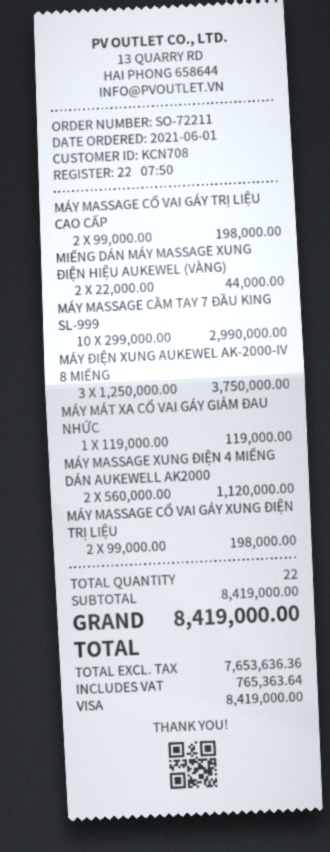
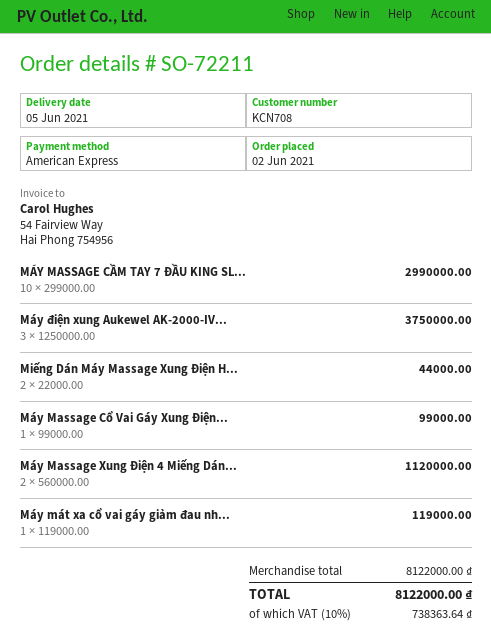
order date: 2021-06-01 -> 2021-06-02
payment method: Visa -> American Express
MÁY MASSAGE CỔ VAI GÁY TRỊ LIỆU CAO CẤP: 2 x 99000.00 = 198000.00 -> none
MÁY MASSAGE CỔ VAI GÁY XUNG ĐIỆN TRỊ LIỆU: 2 x 99000.00 = 198000.00 -> 1 x 99000.00 = 99000.00
subtotal: 8419000.00 -> 8122000.00
tax: 765363.64 -> 738363.64
total: 8419000.00 -> 8122000.00

